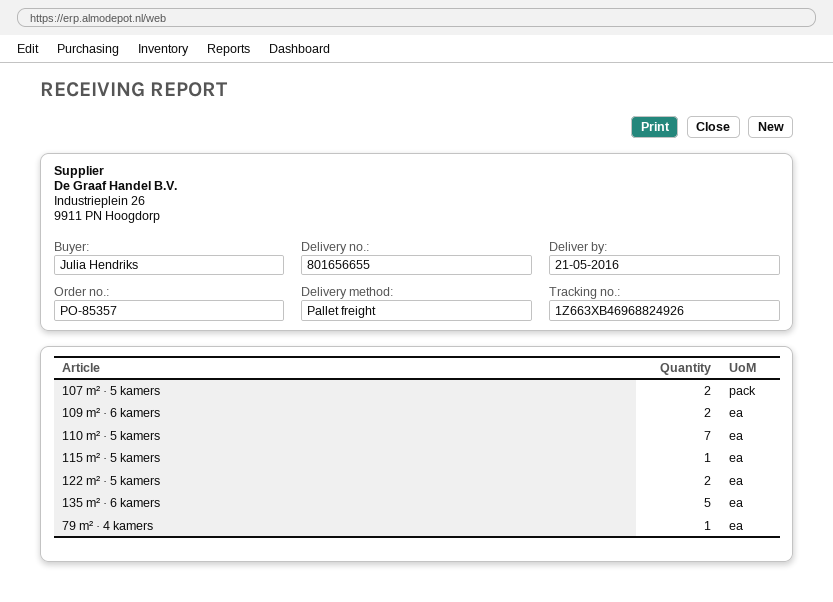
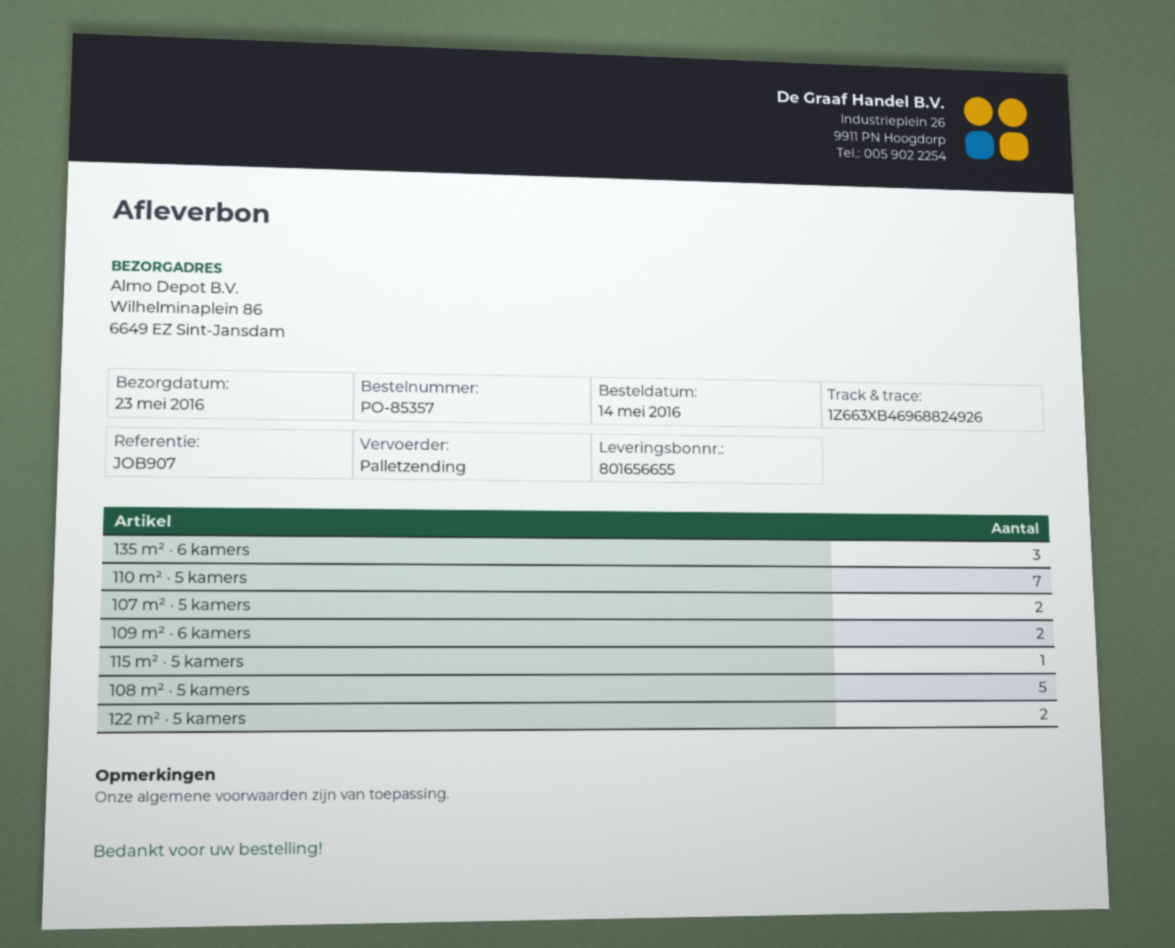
delivery date: 2016-05-21 -> 2016-05-23
135 m² · 6 kamers: 5 -> 3
79 m² · 4 kamers: 1 -> none
108 m² · 5 kamers: none -> 5

